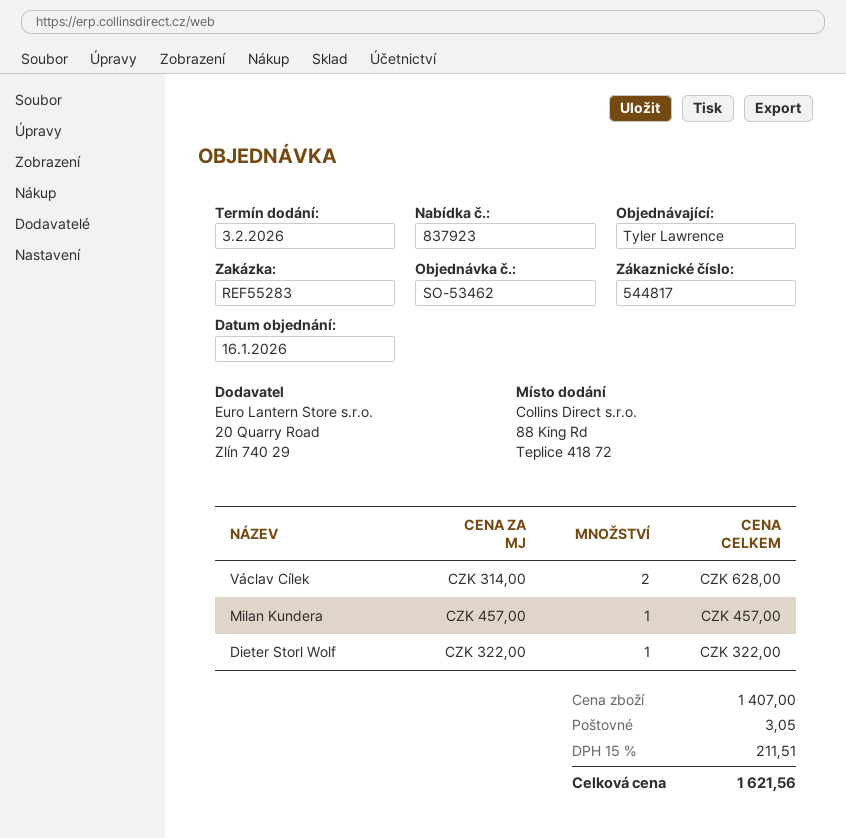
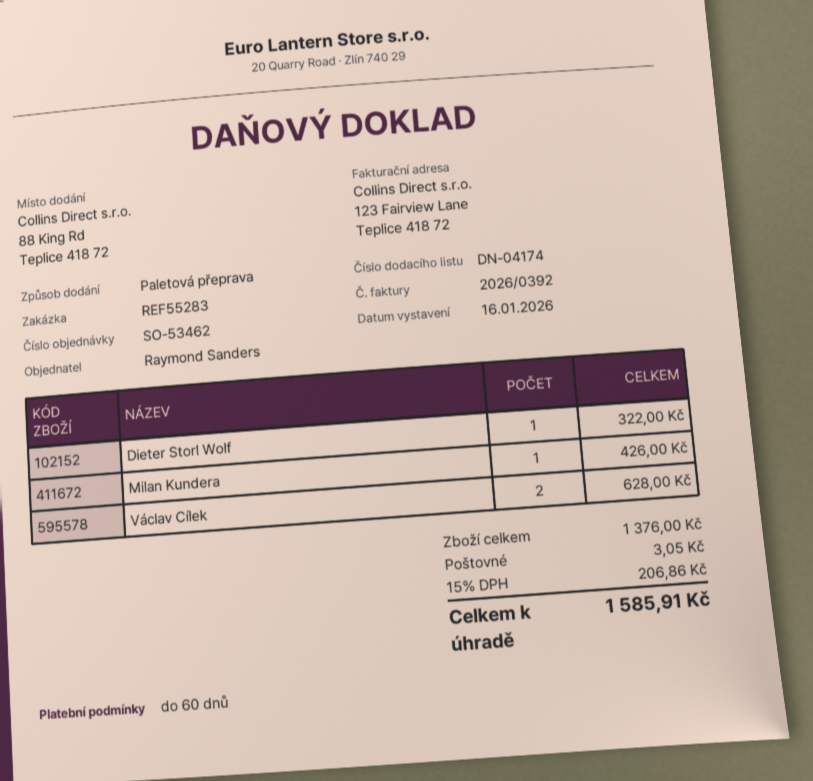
ordered by: Tyler Lawrence -> Raymond Sanders
Milan Kundera: 1 for 457.00 -> 1 for 426.00
subtotal: 1407.00 -> 1376.00
tax: 15% = 211.51 -> 15% = 206.86
total: 1621.56 -> 1585.91

